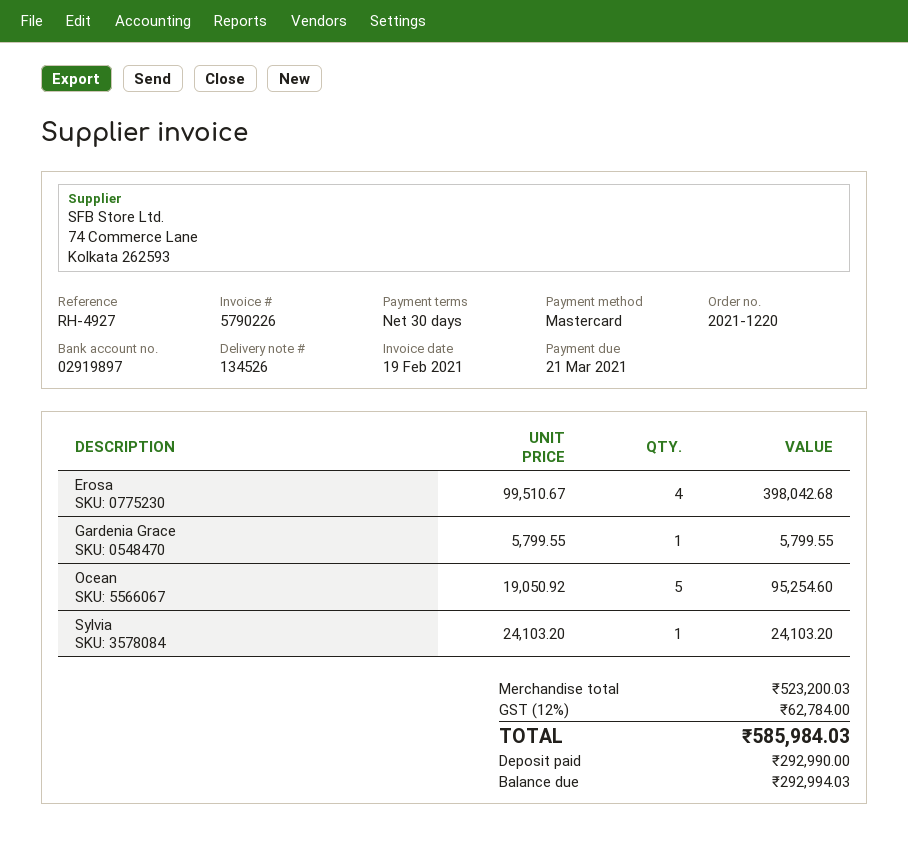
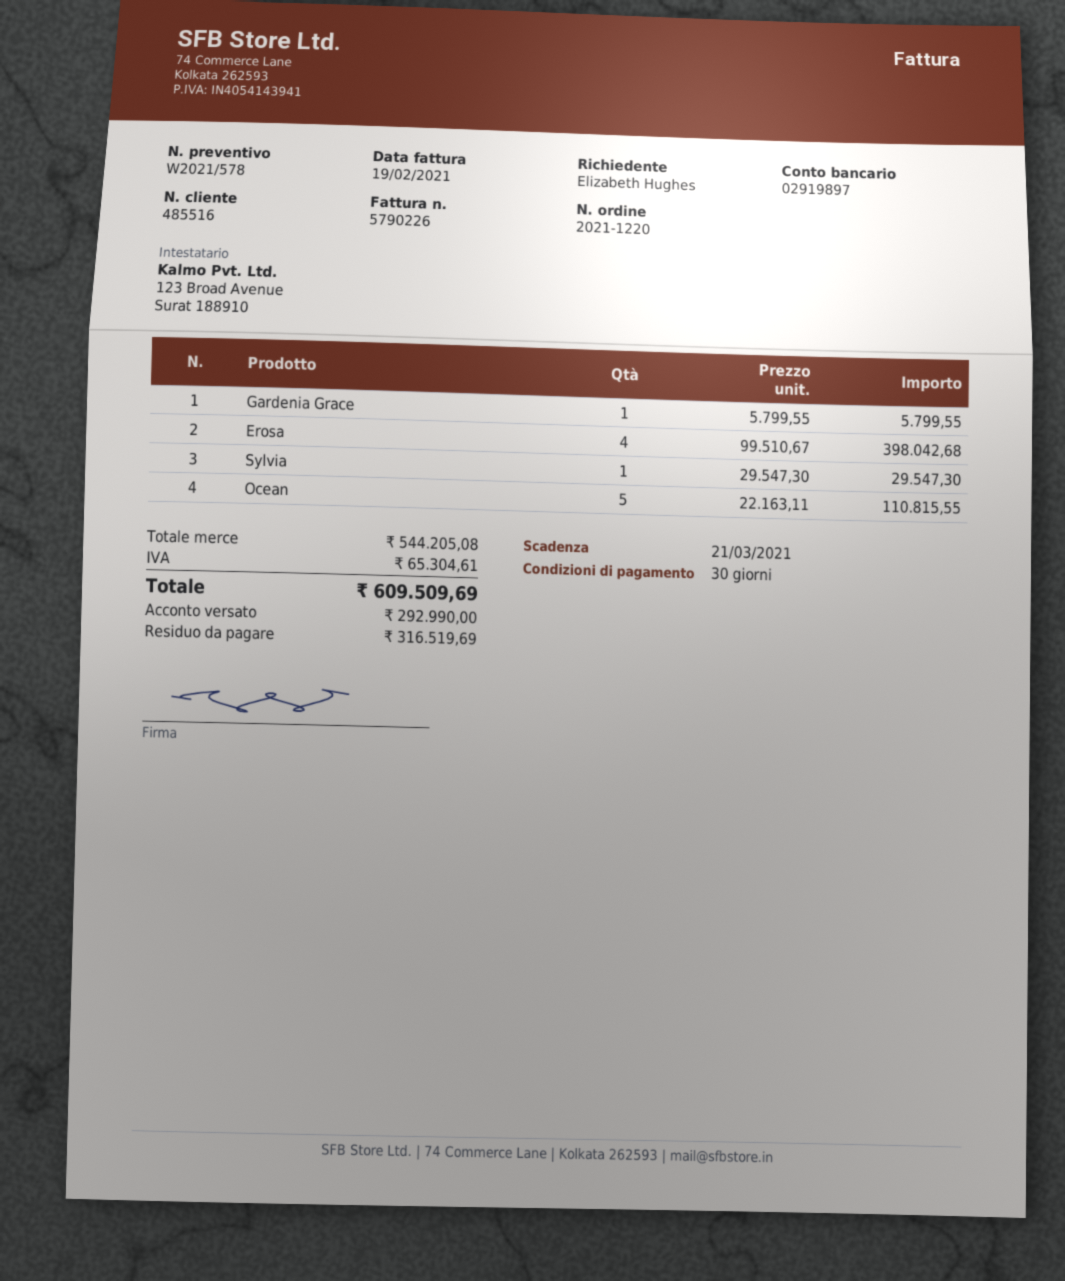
Ocean: 5 x 19050.92 = 95254.60 -> 5 x 22163.11 = 110815.55
Sylvia: 1 x 24103.20 = 24103.20 -> 1 x 29547.30 = 29547.30
subtotal: 523200.03 -> 544205.08
tax: 62784.00 -> 65304.61
total: 585984.03 -> 609509.69
balance: 292994.03 -> 316519.69

